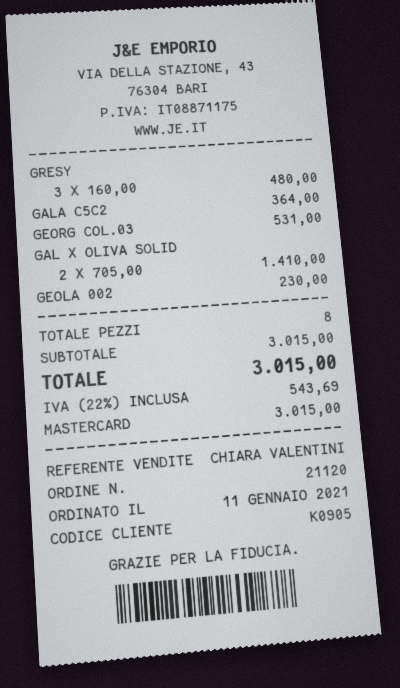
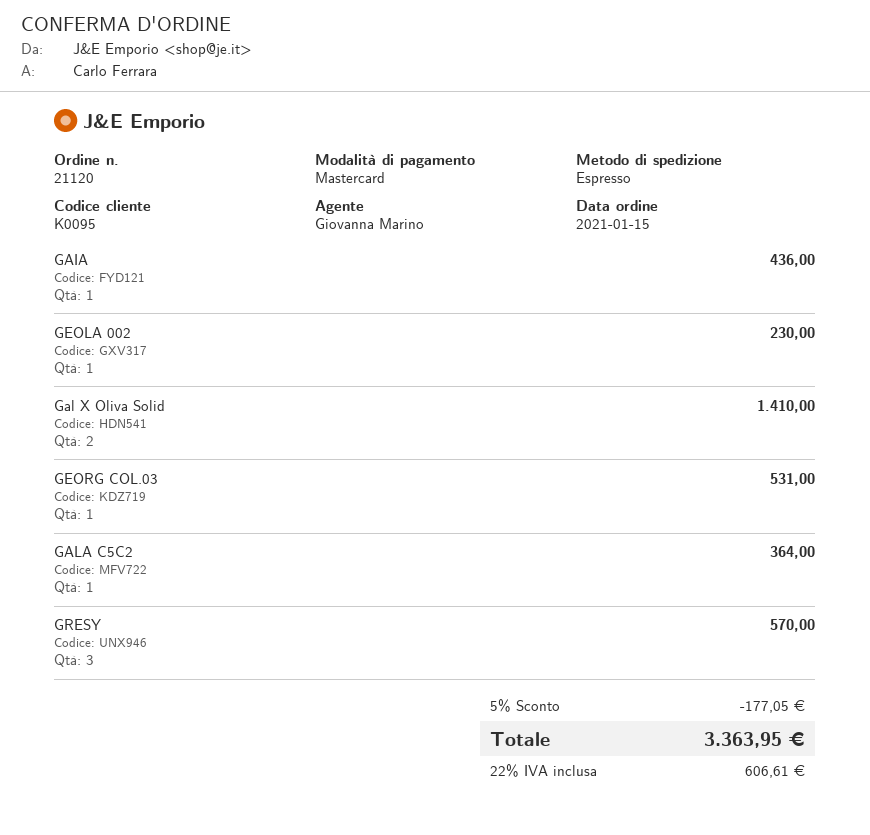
order date: 2021-01-11 -> 2021-01-15
customer number: K0905 -> K0095
sales rep: CHIARA VALENTINI -> Giovanna Marino
GRESY: 3 for 480.00 -> 3 for 570.00
GAIA: none -> 1 for 436.00
discount: none -> 5% = 177.05
tax: 22% = 543.69 -> 22% = 606.61
total: 3015.00 -> 3363.95

